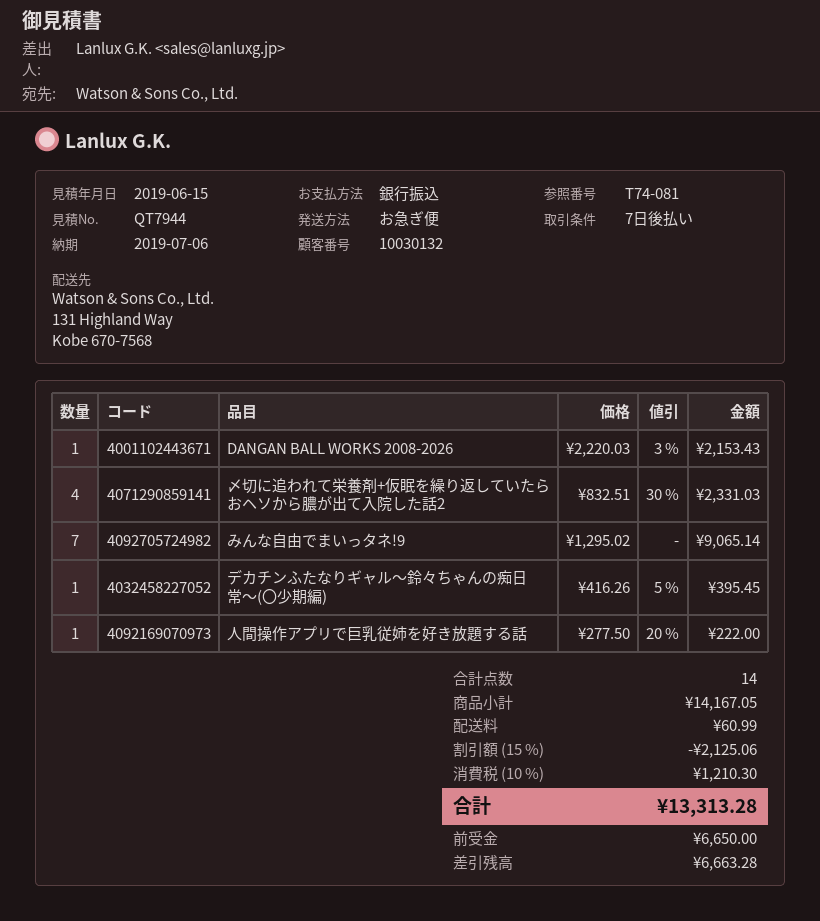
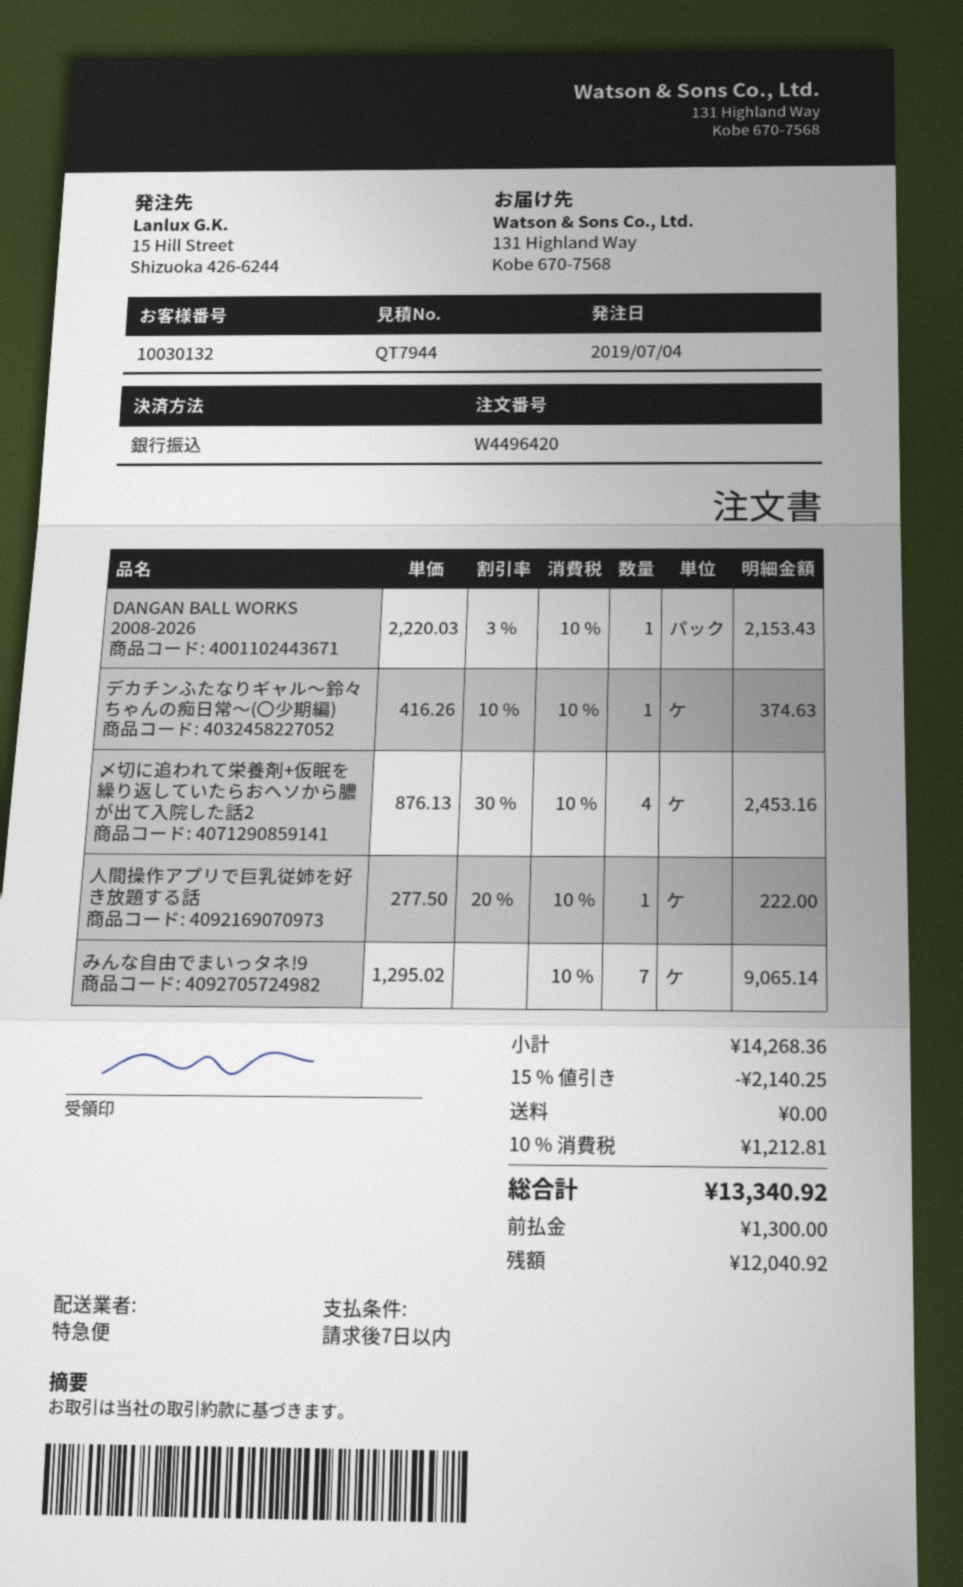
〆切に追われて栄養剤+仮眠を繰り返していたらおヘソから膿が出て入院した話2: 4 x 832.51 - 30% = 2331.03 -> 4 x 876.13 - 30% = 2453.16
デカチンふたなりギャル〜鈴々ちゃんの痴日常〜(〇少期編): 1 x 416.26 - 5% = 395.45 -> 1 x 416.26 - 10% = 374.63
subtotal: 14167.05 -> 14268.36
discount: 15% = 2125.06 -> 15% = 2140.25
shipping: 60.99 -> 0.00
tax: 10% = 1210.30 -> 10% = 1212.81
total: 13313.28 -> 13340.92
deposit: 6650.00 -> 1300.00
balance: 6663.28 -> 12040.92

